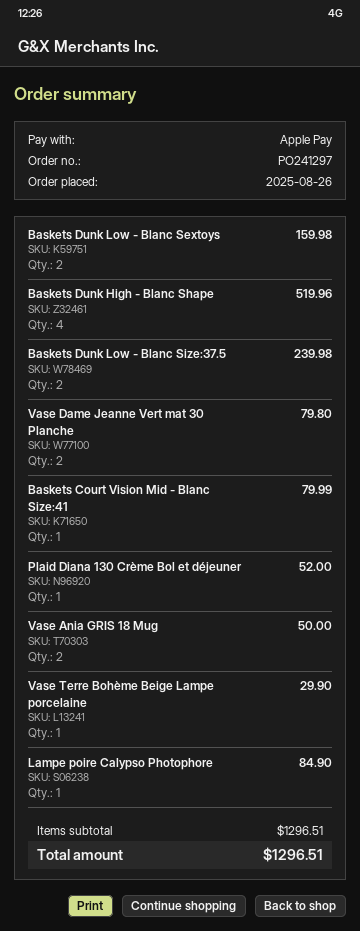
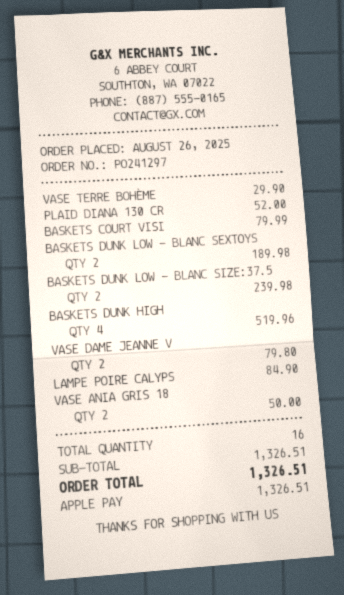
Baskets Dunk Low - Blanc Sextoys: 2 for 159.98 -> 2 for 189.98
subtotal: 1296.51 -> 1326.51
total: 1296.51 -> 1326.51

